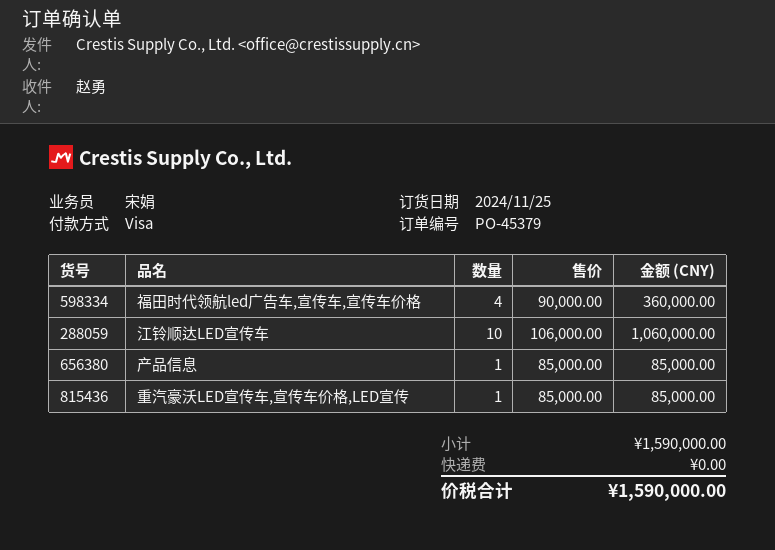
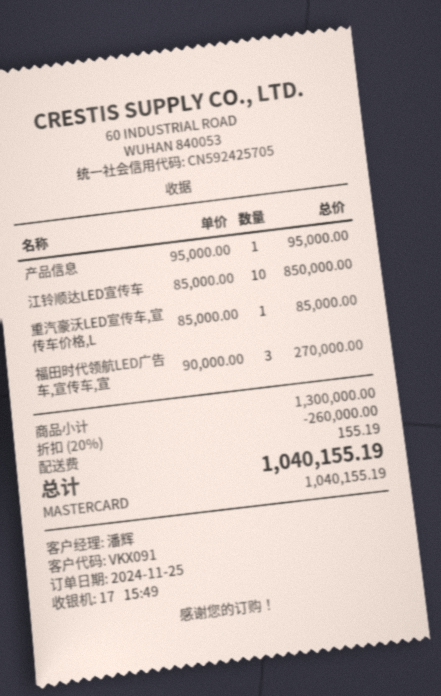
sales rep: 宋娟 -> 潘辉
payment method: Visa -> Mastercard
福田时代领航led广告车,宣传车,宣传车价格: 4 x 90000.00 = 360000.00 -> 3 x 90000.00 = 270000.00
江铃顺达LED宣传车: 10 x 106000.00 = 1060000.00 -> 10 x 85000.00 = 850000.00
产品信息: 1 x 85000.00 = 85000.00 -> 1 x 95000.00 = 95000.00
subtotal: 1590000.00 -> 1300000.00
discount: none -> 20% = 260000.00
shipping: 0.00 -> 155.19
total: 1590000.00 -> 1040155.19

